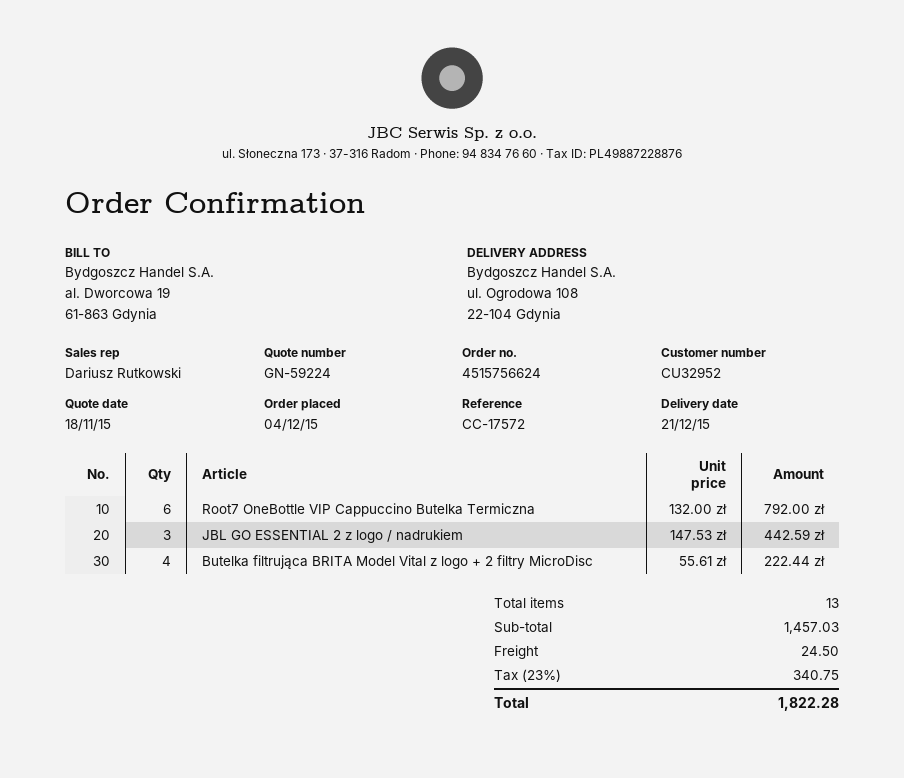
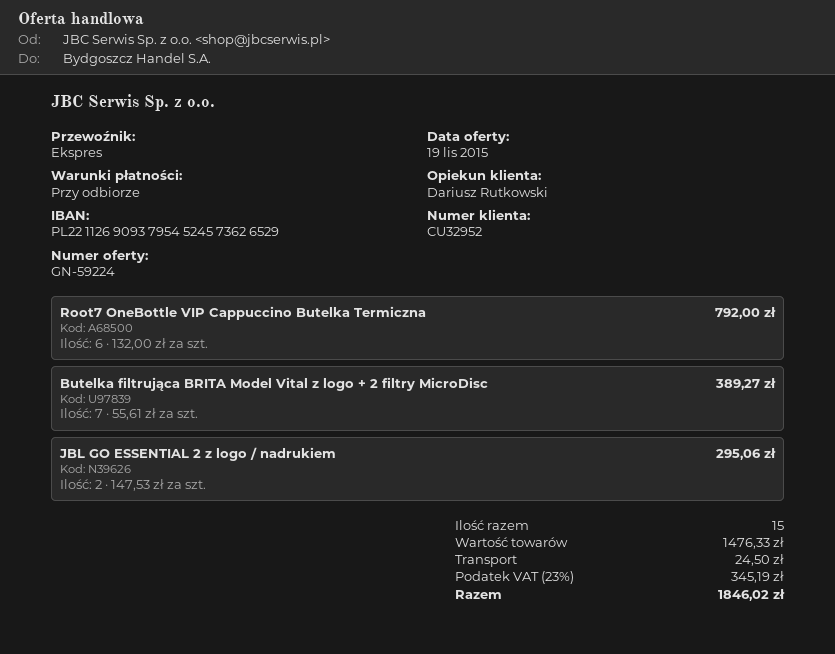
quote date: 2015-11-18 -> 2015-11-19
JBL GO ESSENTIAL 2 z logo / nadrukiem: 3 x 147.53 = 442.59 -> 2 x 147.53 = 295.06
Butelka filtrująca BRITA Model Vital z logo + 2 filtry MicroDisc: 4 x 55.61 = 222.44 -> 7 x 55.61 = 389.27
total quantity: 13 -> 15
subtotal: 1457.03 -> 1476.33
tax: 23% = 340.75 -> 23% = 345.19
total: 1822.28 -> 1846.02

